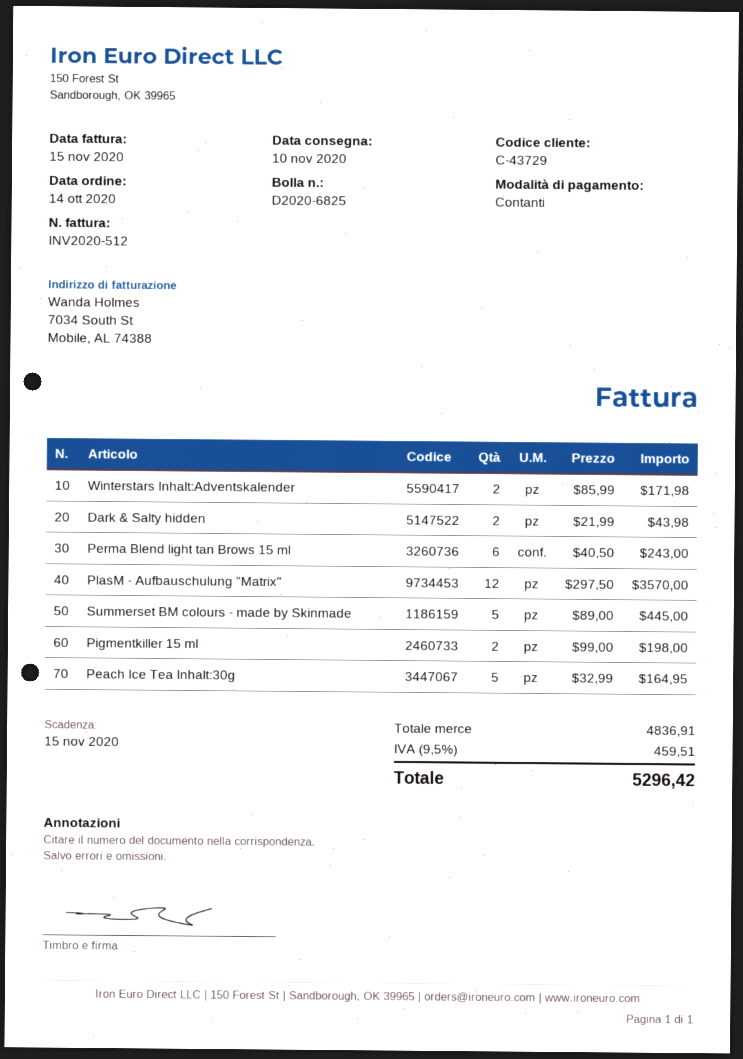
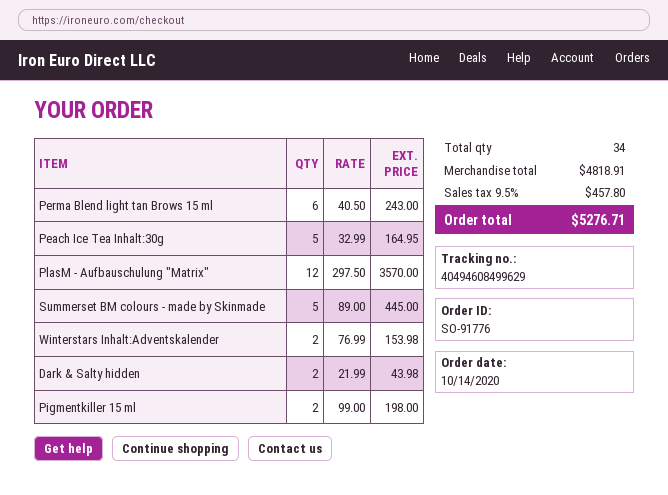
Winterstars Inhalt:Adventskalender: 2 x 85.99 = 171.98 -> 2 x 76.99 = 153.98
subtotal: 4836.91 -> 4818.91
tax: 9.5% = 459.51 -> 9.5% = 457.80
total: 5296.42 -> 5276.71

